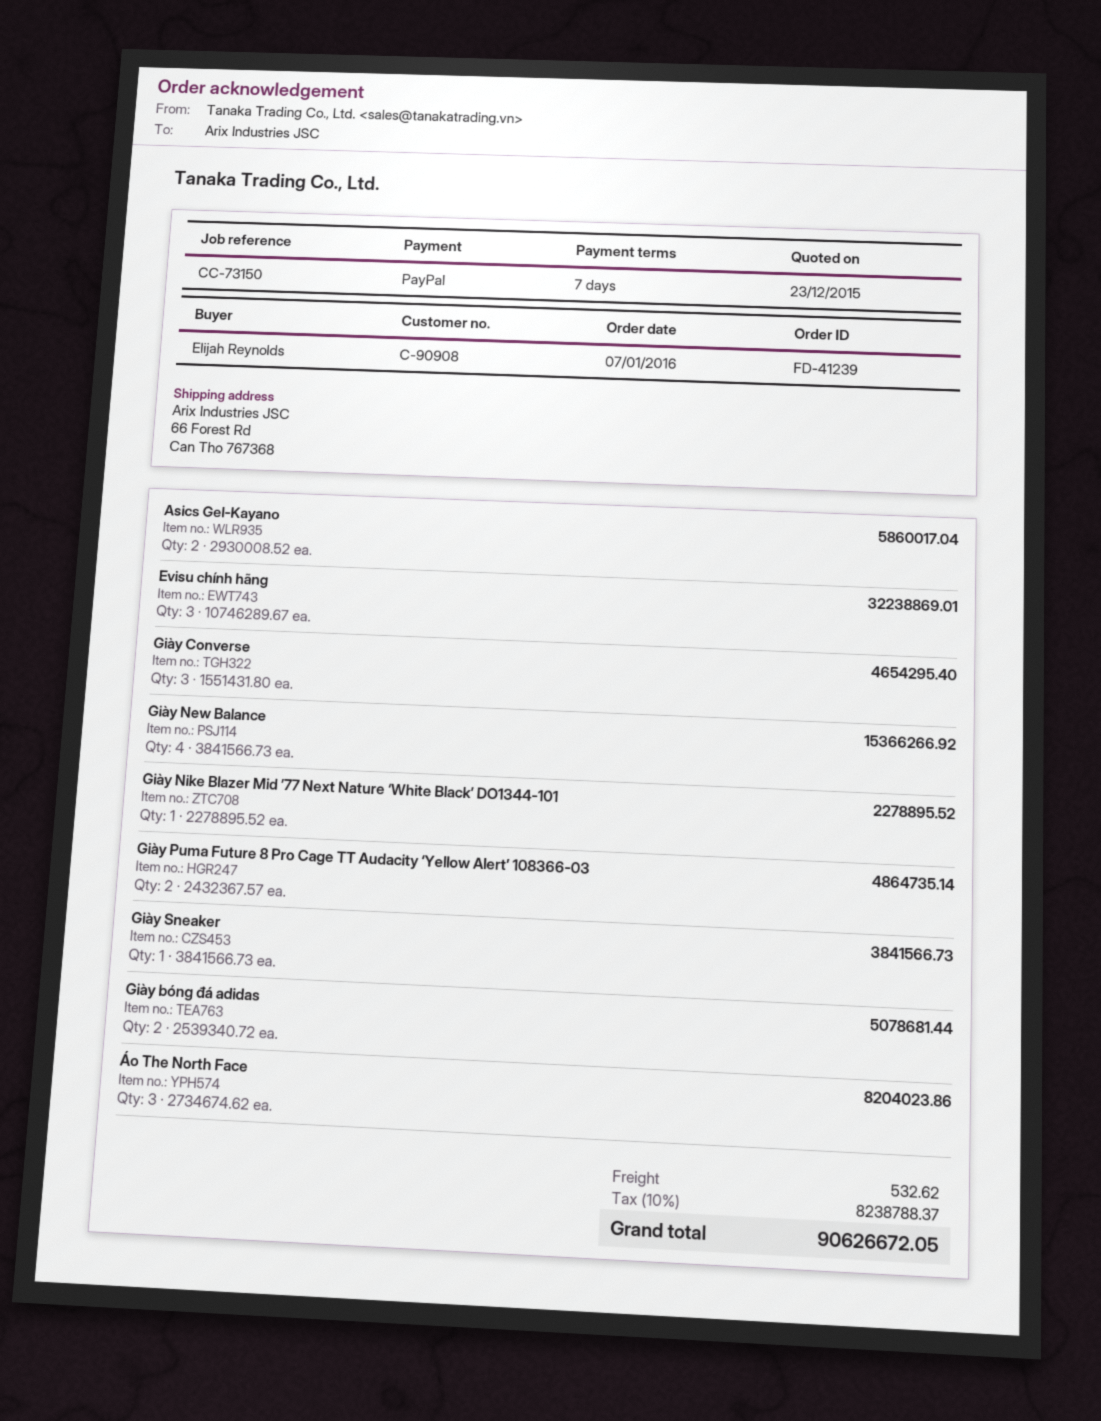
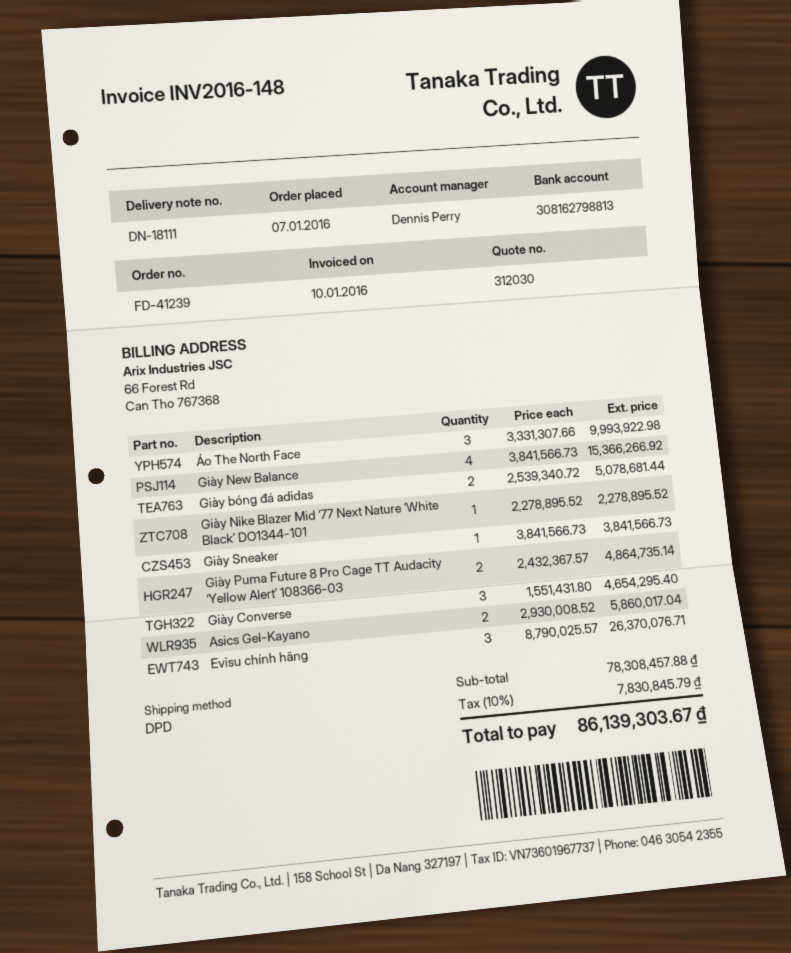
Evisu chính hãng: 3 x 10746289.67 = 32238869.01 -> 3 x 8790025.57 = 26370076.71
Áo The North Face: 3 x 2734674.62 = 8204023.86 -> 3 x 3331307.66 = 9993922.98
shipping: 532.62 -> none
tax: 10% = 8238788.37 -> 10% = 7830845.79
total: 90626672.05 -> 86139303.67

